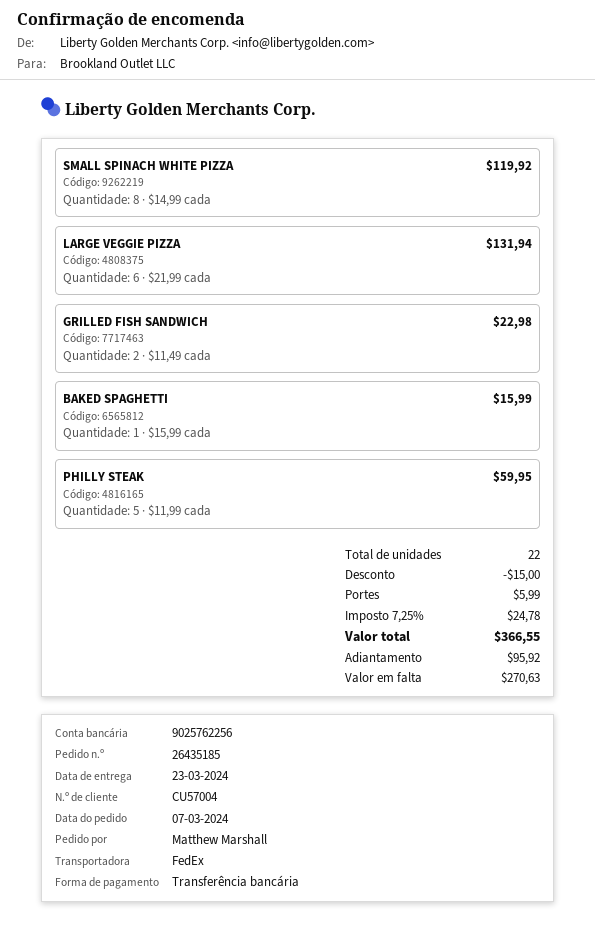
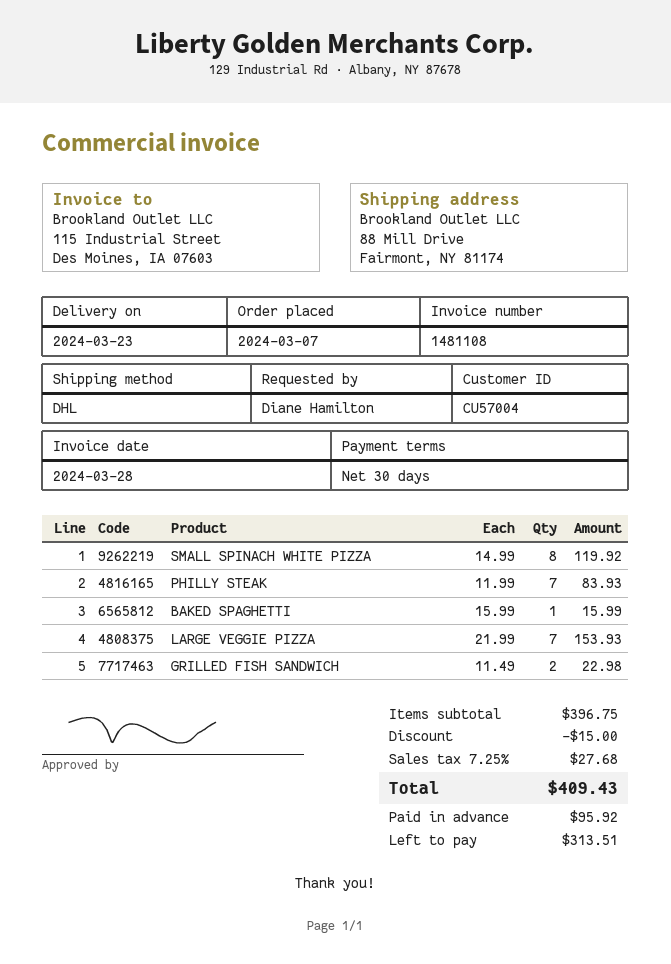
ordered by: Matthew Marshall -> Diane Hamilton
shipping method: FedEx -> DHL
LARGE VEGGIE PIZZA: 6 x 21.99 = 131.94 -> 7 x 21.99 = 153.93
PHILLY STEAK: 5 x 11.99 = 59.95 -> 7 x 11.99 = 83.93
shipping: 5.99 -> none
tax: 7.25% = 24.78 -> 7.25% = 27.68
total: 366.55 -> 409.43
balance: 270.63 -> 313.51

